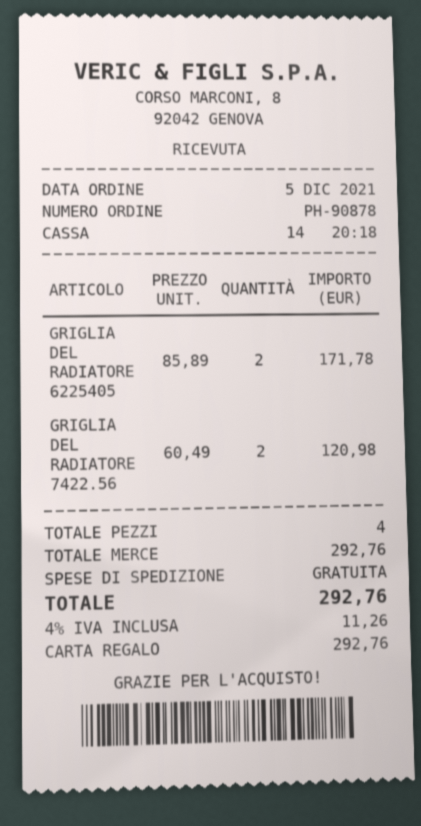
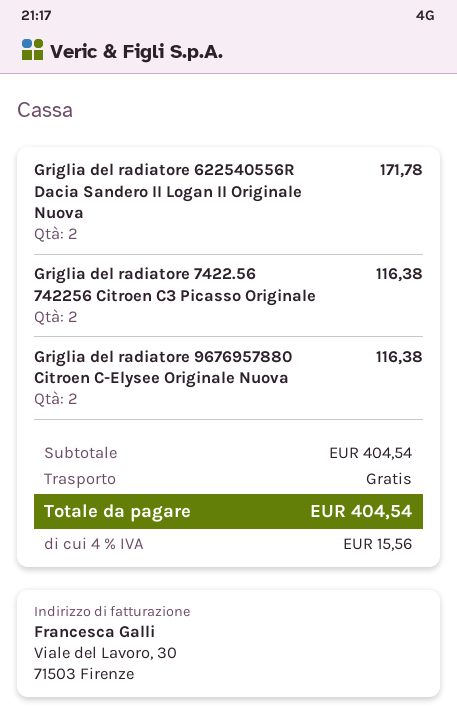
GRIGLIA DEL RADIATORE 7422.56: 2 for 120.98 -> 2 for 116.38
Griglia del radiatore 9676957880 Citroen C-Elysee Originale Nuova: none -> 2 for 116.38
subtotal: 292.76 -> 404.54
tax: 4% = 11.26 -> 4% = 15.56
total: 292.76 -> 404.54

